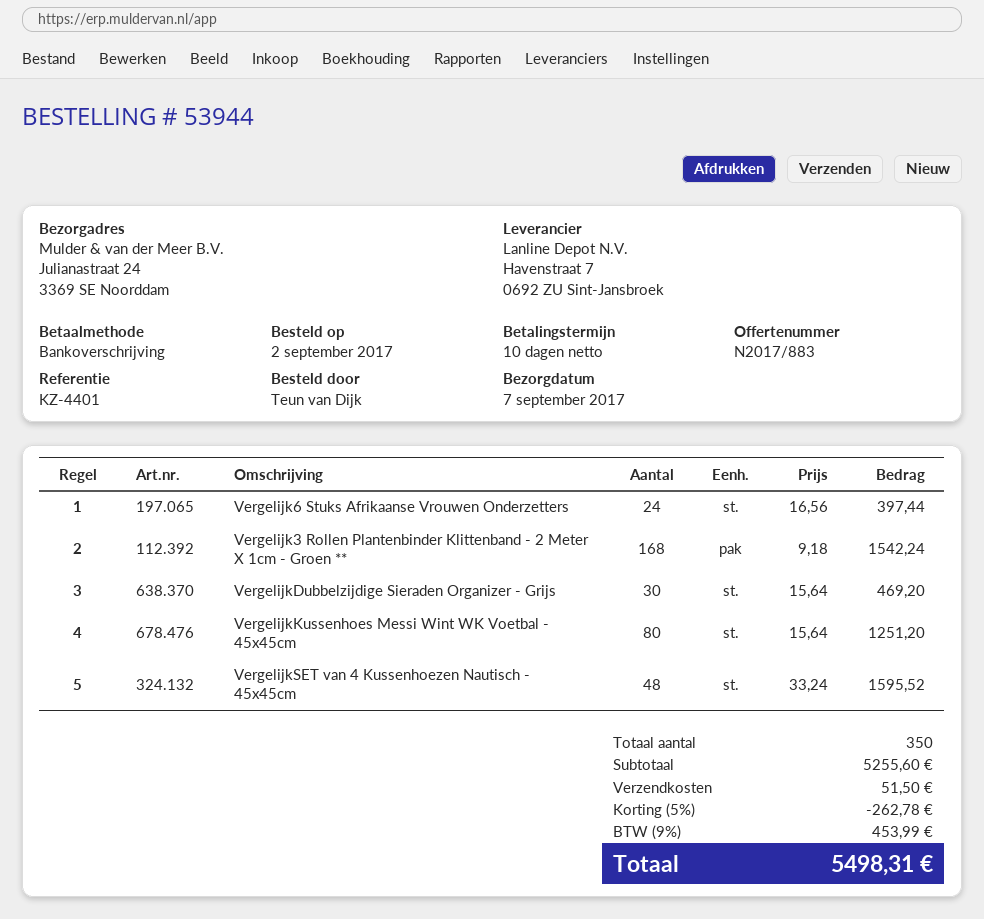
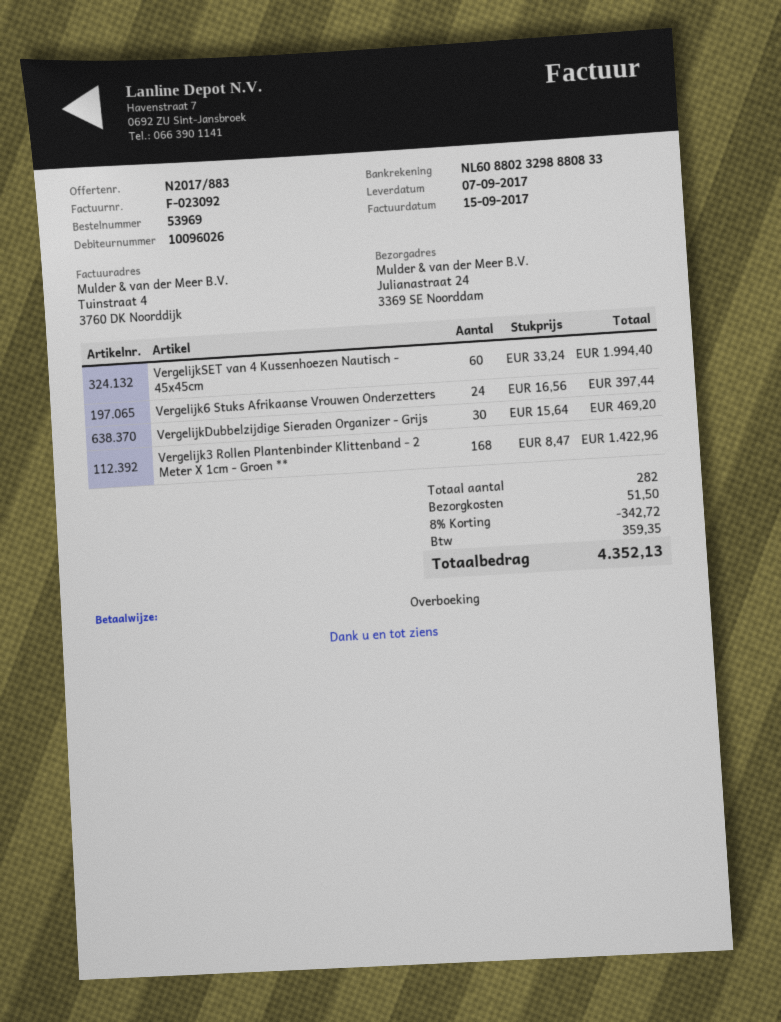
order number: 53944 -> 53969
Vergelijk3 Rollen Plantenbinder Klittenband - 2 Meter X 1cm - Groen **: 168 x 9.18 = 1542.24 -> 168 x 8.47 = 1422.96
VergelijkKussenhoes Messi Wint WK Voetbal - 45x45cm: 80 x 15.64 = 1251.20 -> none
VergelijkSET van 4 Kussenhoezen Nautisch - 45x45cm: 48 x 33.24 = 1595.52 -> 60 x 33.24 = 1994.40
total quantity: 350 -> 282
discount: 5% = 262.78 -> 8% = 342.72
tax: 453.99 -> 359.35
total: 5498.31 -> 4352.13

